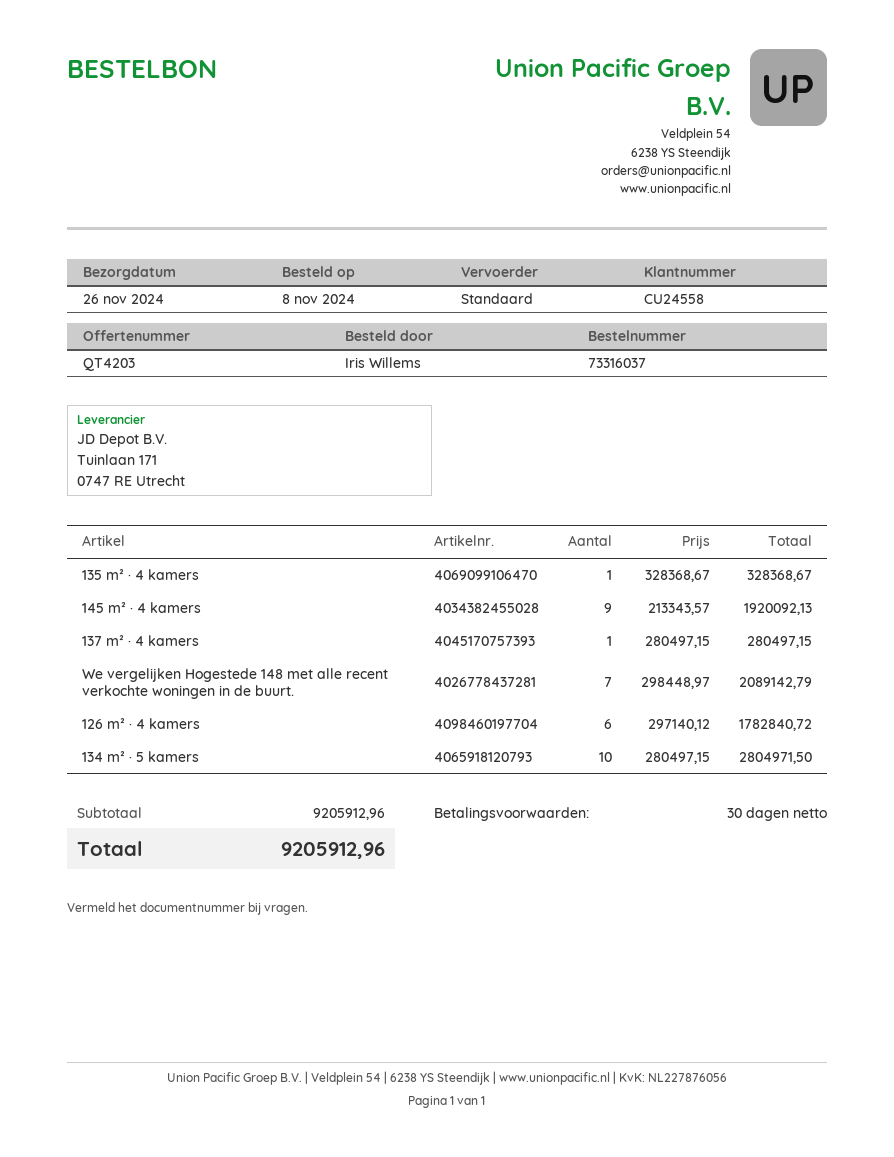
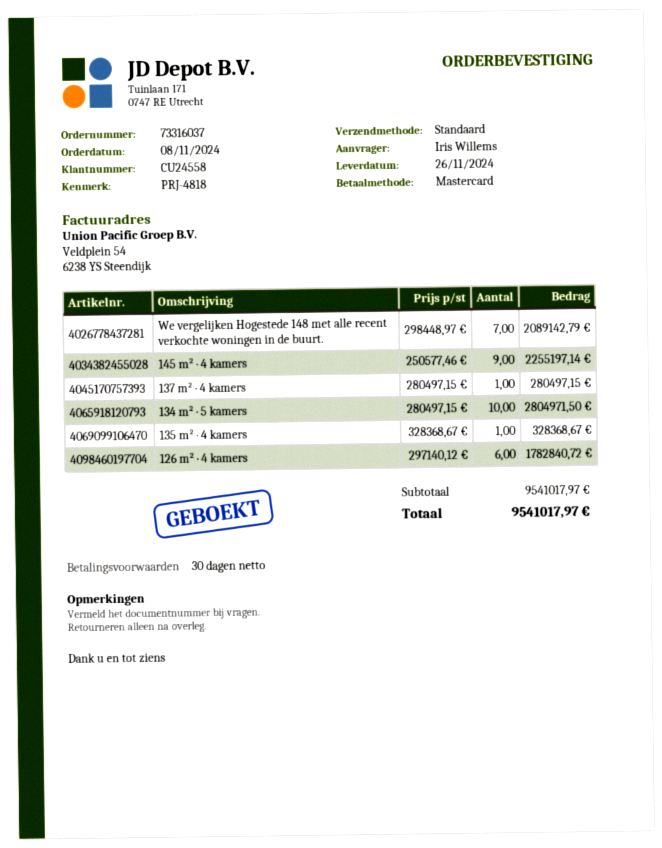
145 m² · 4 kamers: 9 x 213343.57 = 1920092.13 -> 9 x 250577.46 = 2255197.14
subtotal: 9205912.96 -> 9541017.97
total: 9205912.96 -> 9541017.97

